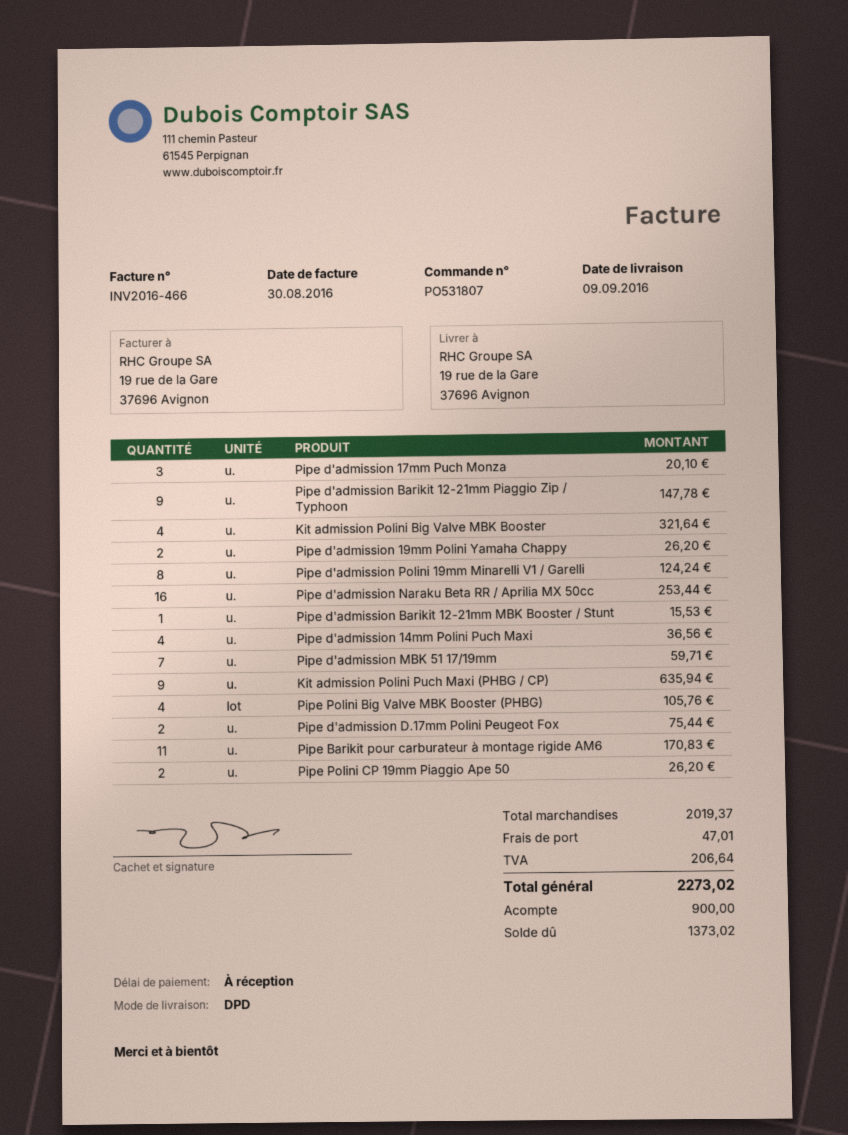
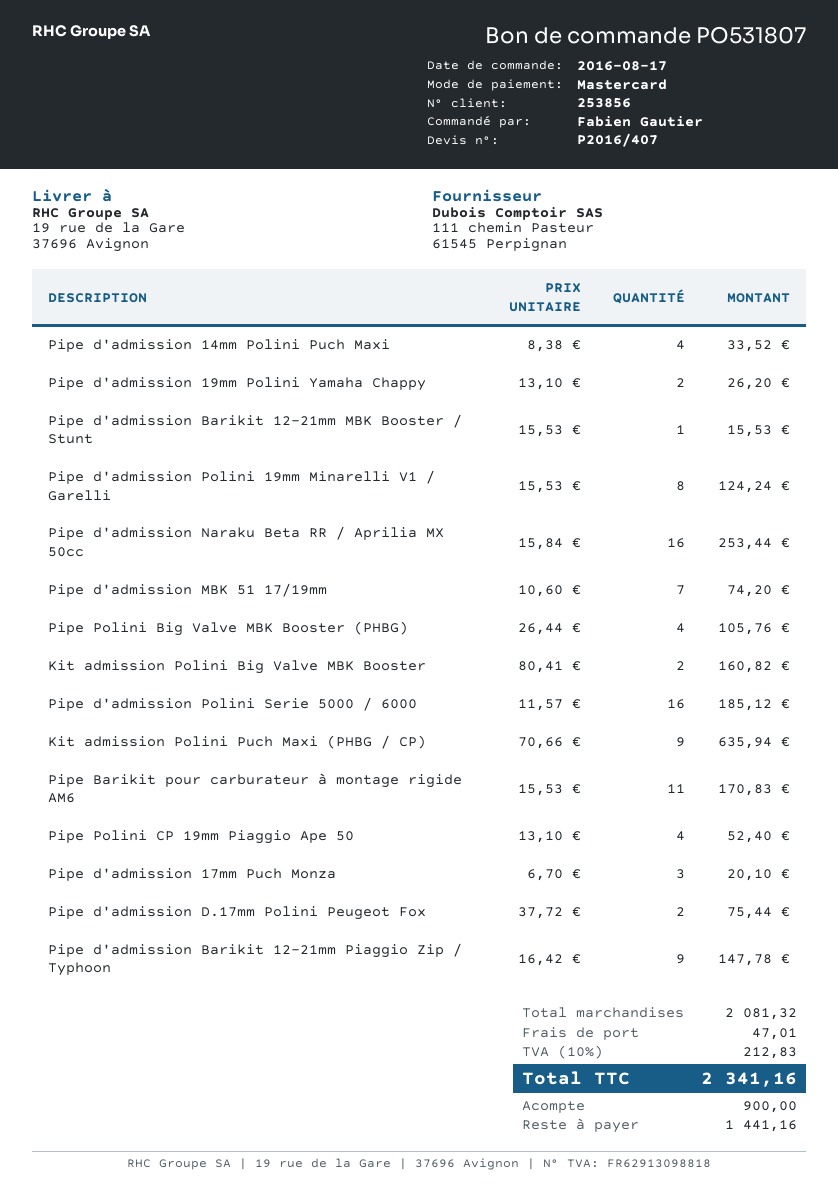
Kit admission Polini Big Valve MBK Booster: 4 for 321.64 -> 2 for 160.82
Pipe d'admission 14mm Polini Puch Maxi: 4 for 36.56 -> 4 for 33.52
Pipe d'admission MBK 51 17/19mm: 7 for 59.71 -> 7 for 74.20
Pipe Polini CP 19mm Piaggio Ape 50: 2 for 26.20 -> 4 for 52.40
Pipe d'admission Polini Serie 5000 / 6000: none -> 16 for 185.12
subtotal: 2019.37 -> 2081.32
tax: 206.64 -> 212.83
total: 2273.02 -> 2341.16
balance: 1373.02 -> 1441.16

